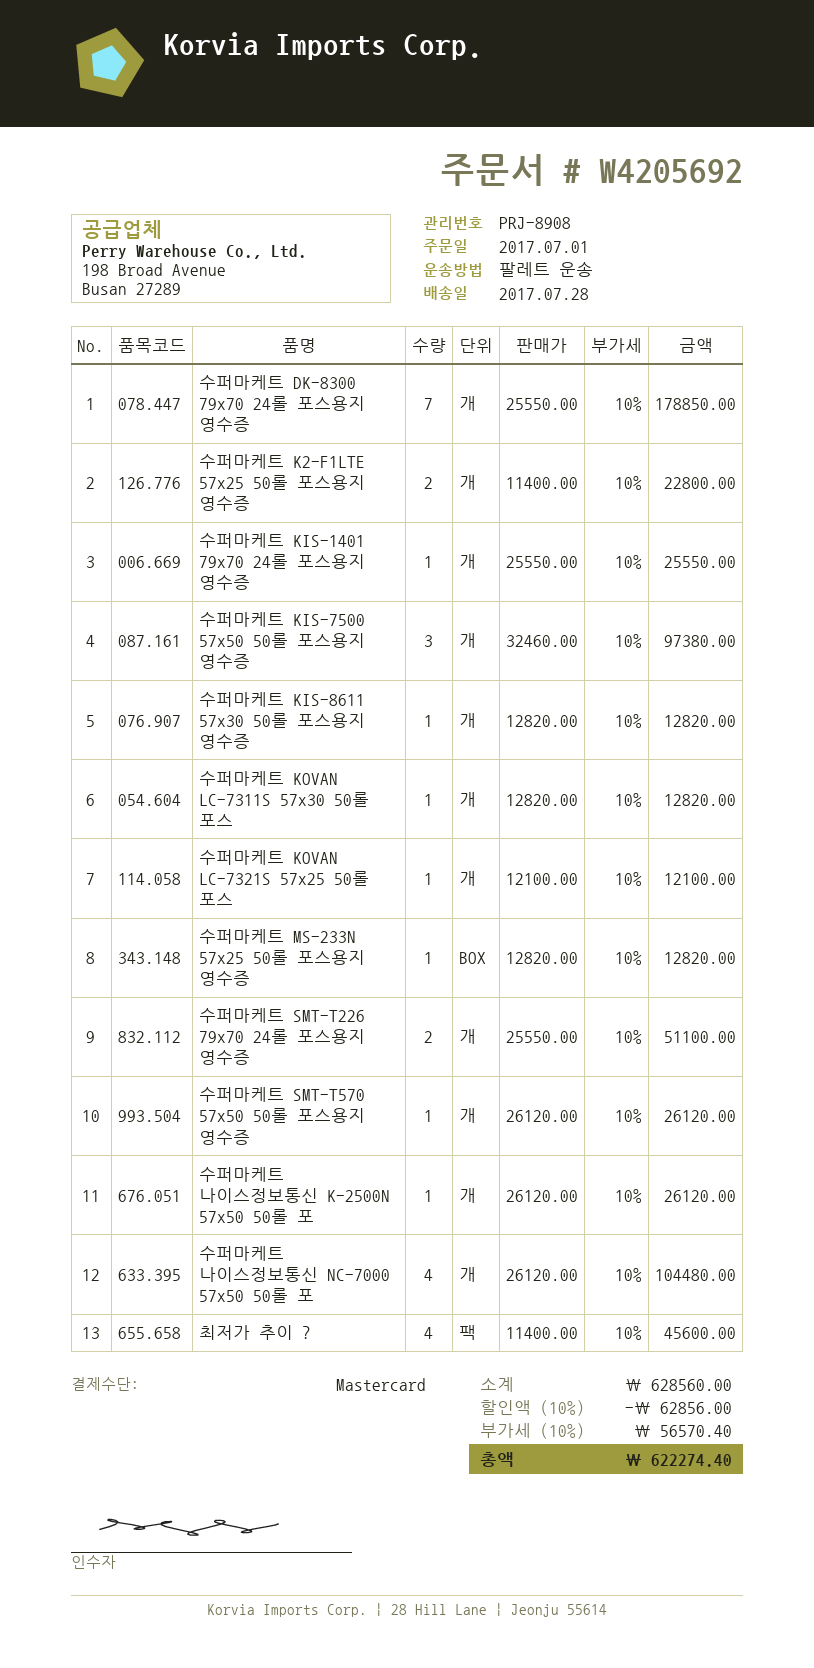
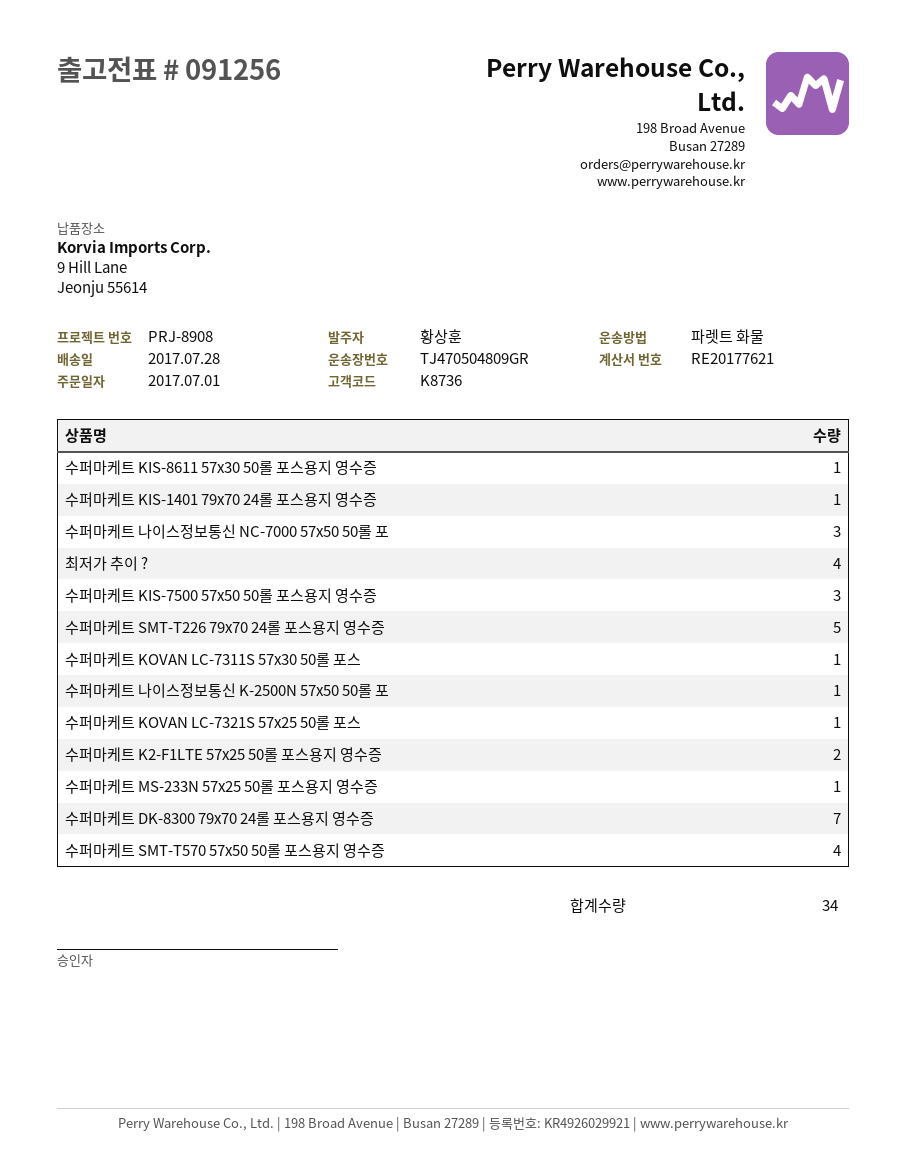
수퍼마케트 SMT-T226 79x70 24롤 포스용지 영수증: 2 -> 5
수퍼마케트 SMT-T570 57x50 50롤 포스용지 영수증: 1 -> 4
수퍼마케트 나이스정보통신 NC-7000 57x50 50롤 포: 4 -> 3

